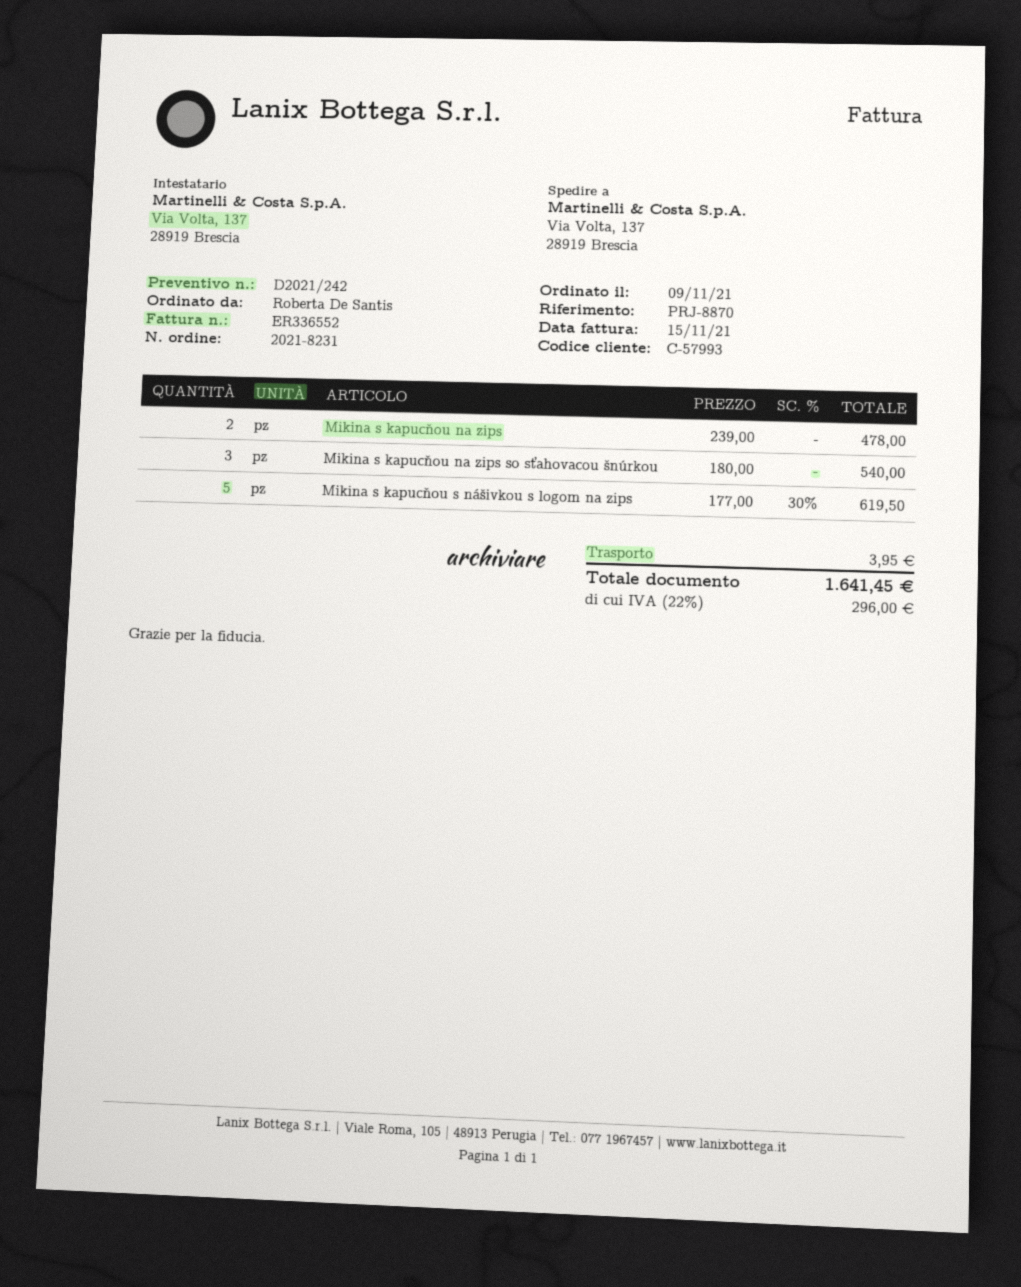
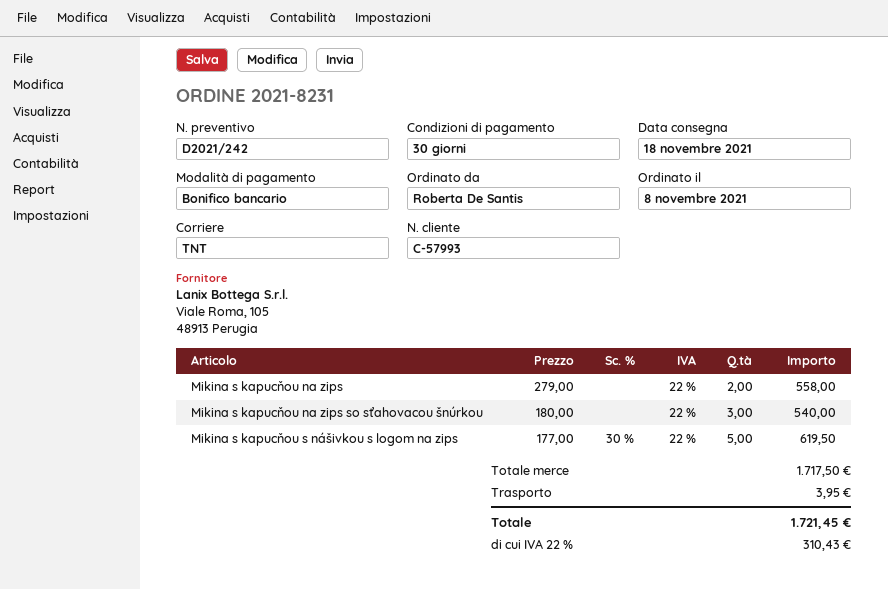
order date: 2021-11-09 -> 2021-11-08
Mikina s kapucňou na zips: 2 x 239.00 = 478.00 -> 2 x 279.00 = 558.00
tax: 22% = 296.00 -> 22% = 310.43
total: 1641.45 -> 1721.45

